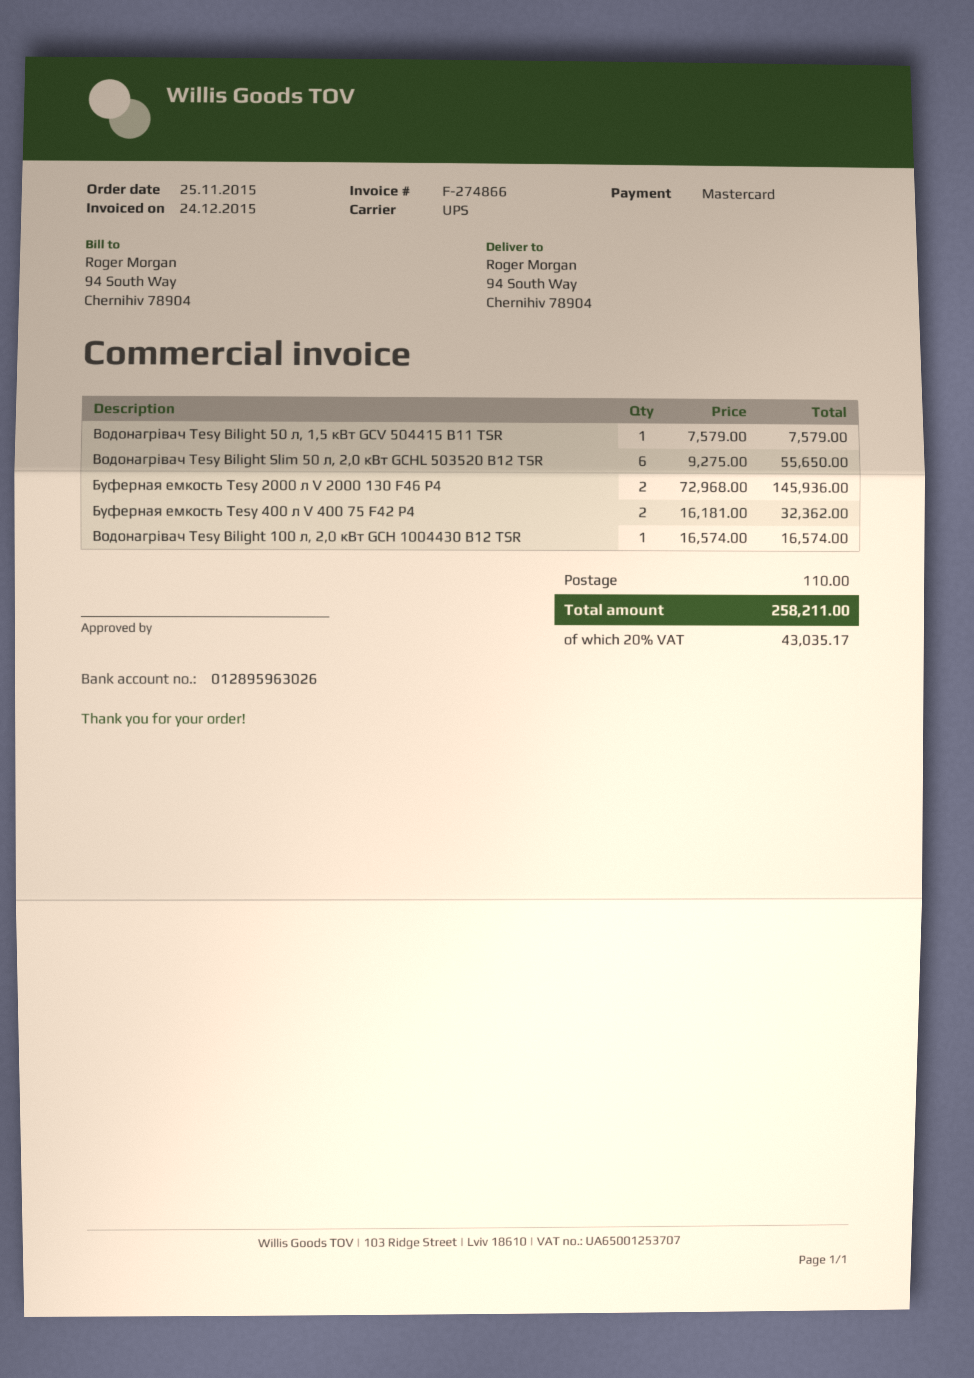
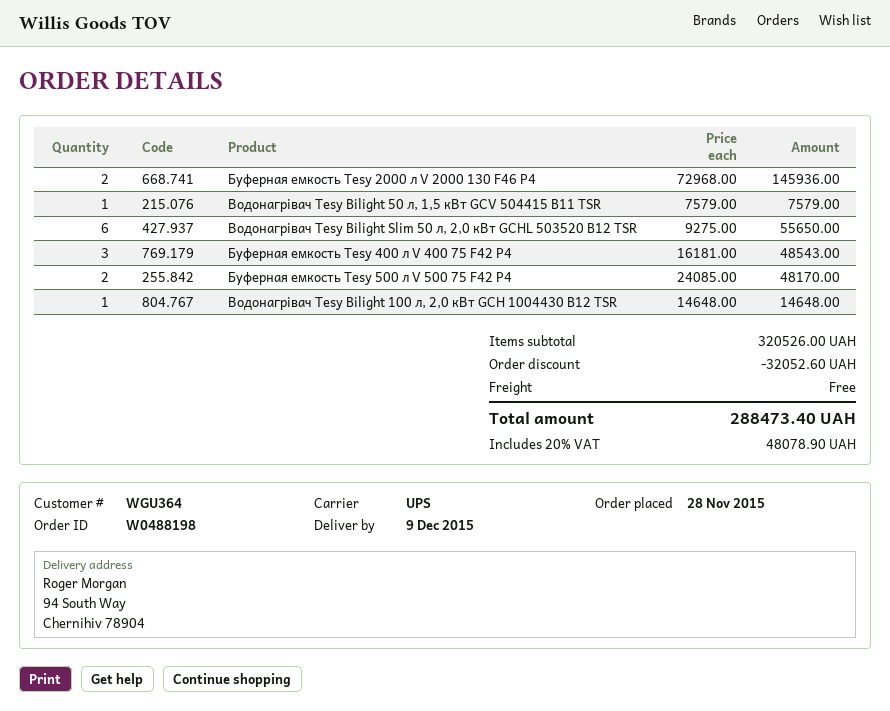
order date: 2015-11-25 -> 2015-11-28
Буферная емкость Tesy 400 л V 400 75 F42 P4: 2 x 16181.00 = 32362.00 -> 3 x 16181.00 = 48543.00
Водонагрівач Tesy Bilight 100 л, 2,0 кВт GCH 1004430 B12 TSR: 1 x 16574.00 = 16574.00 -> 1 x 14648.00 = 14648.00
Буферная емкость Tesy 500 л V 500 75 F42 P4: none -> 2 x 24085.00 = 48170.00
discount: none -> 32052.60
shipping: 110.00 -> 0.00
tax: 20% = 43035.17 -> 20% = 48078.90
total: 258211.00 -> 288473.40

